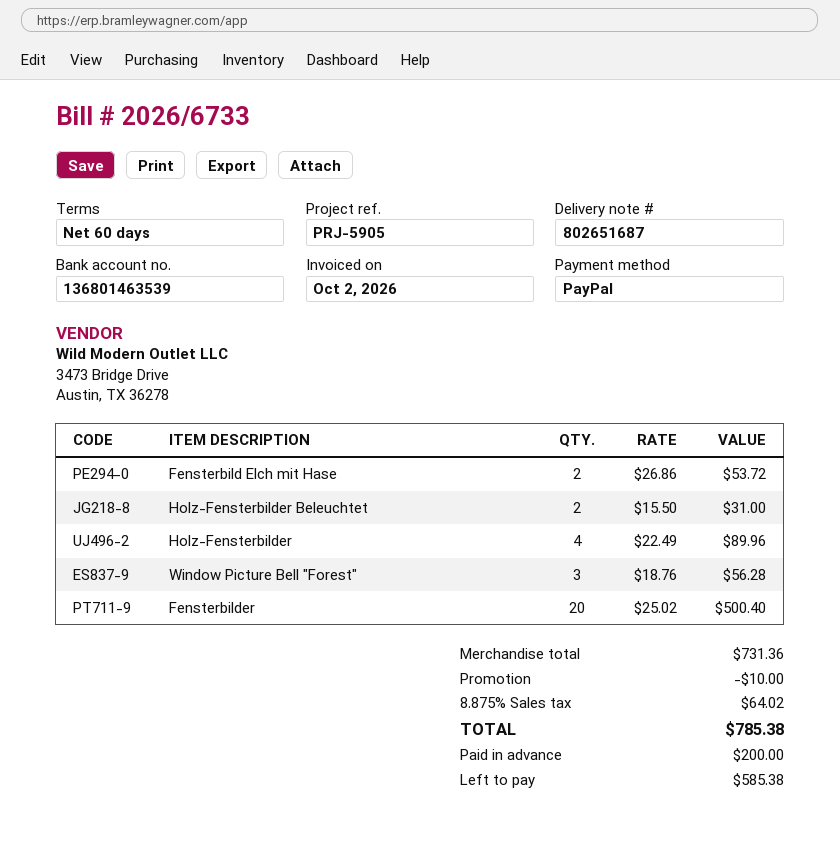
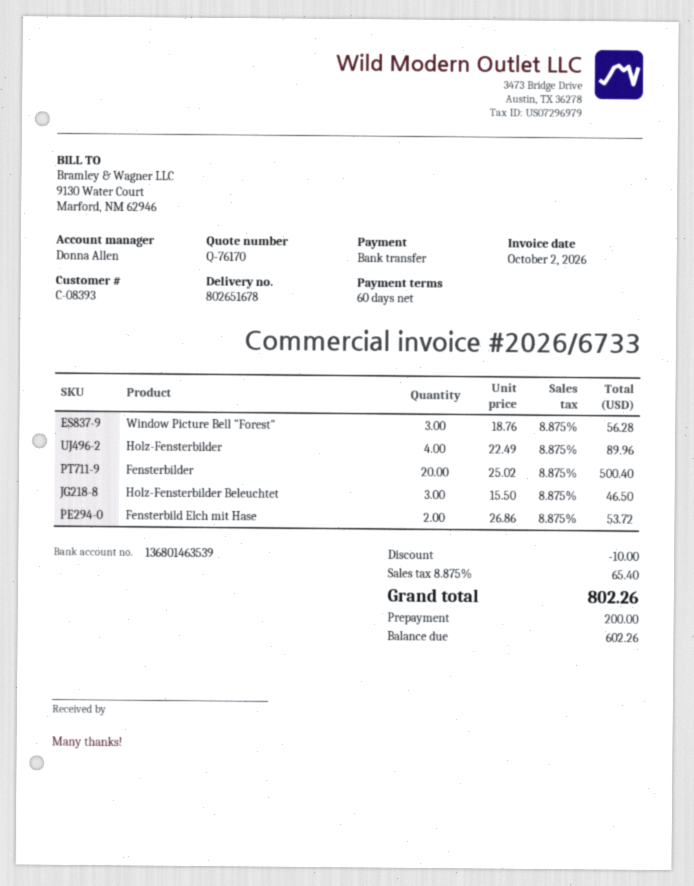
delivery note number: 802651687 -> 802651678
payment method: PayPal -> bank transfer
Holz-Fensterbilder Beleuchtet: 2 x 15.50 = 31.00 -> 3 x 15.50 = 46.50
tax: 8.875% = 64.02 -> 8.875% = 65.40
total: 785.38 -> 802.26
balance: 585.38 -> 602.26

